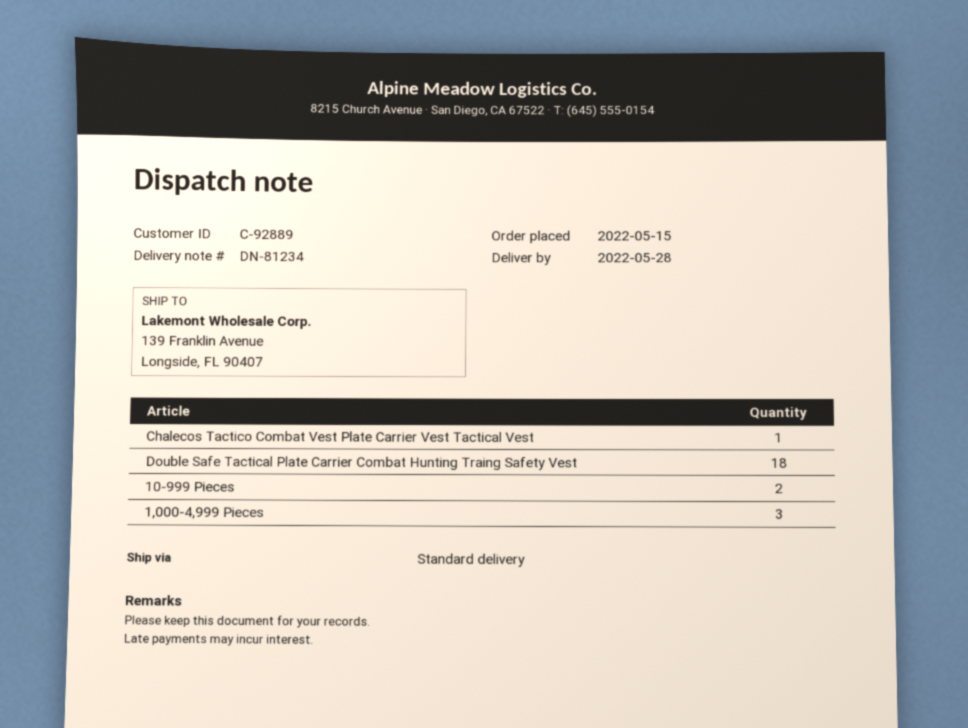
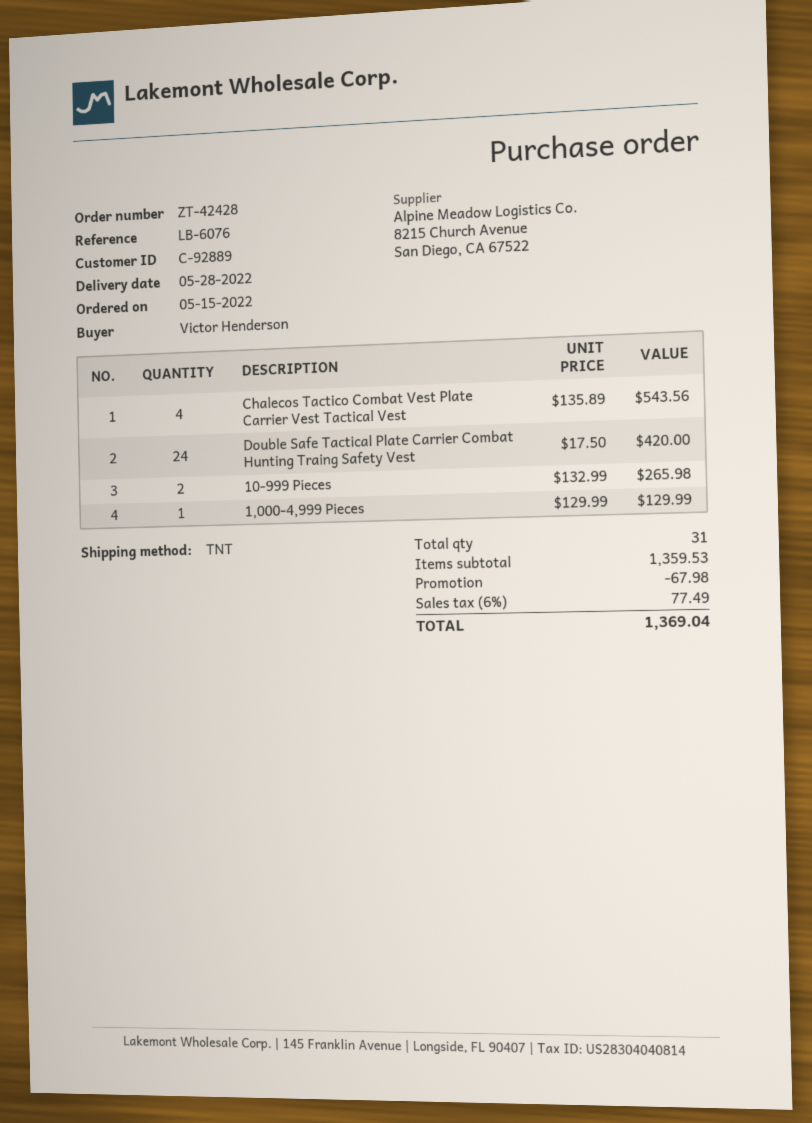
shipping method: standard -> TNT
Chalecos Tactico Combat Vest Plate Carrier Vest Tactical Vest: 1 -> 4
Double Safe Tactical Plate Carrier Combat Hunting Traing Safety Vest: 18 -> 24
1,000-4,999 Pieces: 3 -> 1

